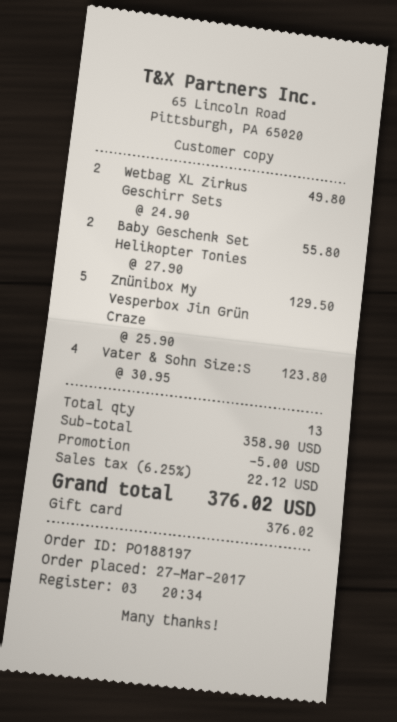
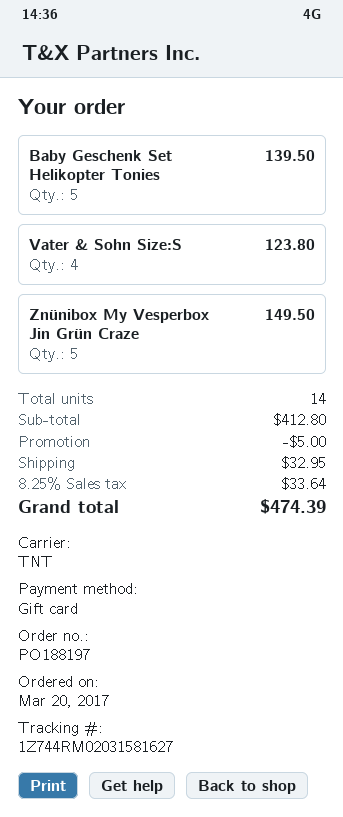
order date: 2017-03-27 -> 2017-03-20
Wetbag XL Zirkus Geschirr Sets: 2 for 49.80 -> none
Baby Geschenk Set Helikopter Tonies: 2 for 55.80 -> 5 for 139.50
Znünibox My Vesperbox Jin Grün Craze: 5 for 129.50 -> 5 for 149.50
total quantity: 13 -> 14
subtotal: 358.90 -> 412.80
shipping: none -> 32.95
tax: 6.25% = 22.12 -> 8.25% = 33.64
total: 376.02 -> 474.39

